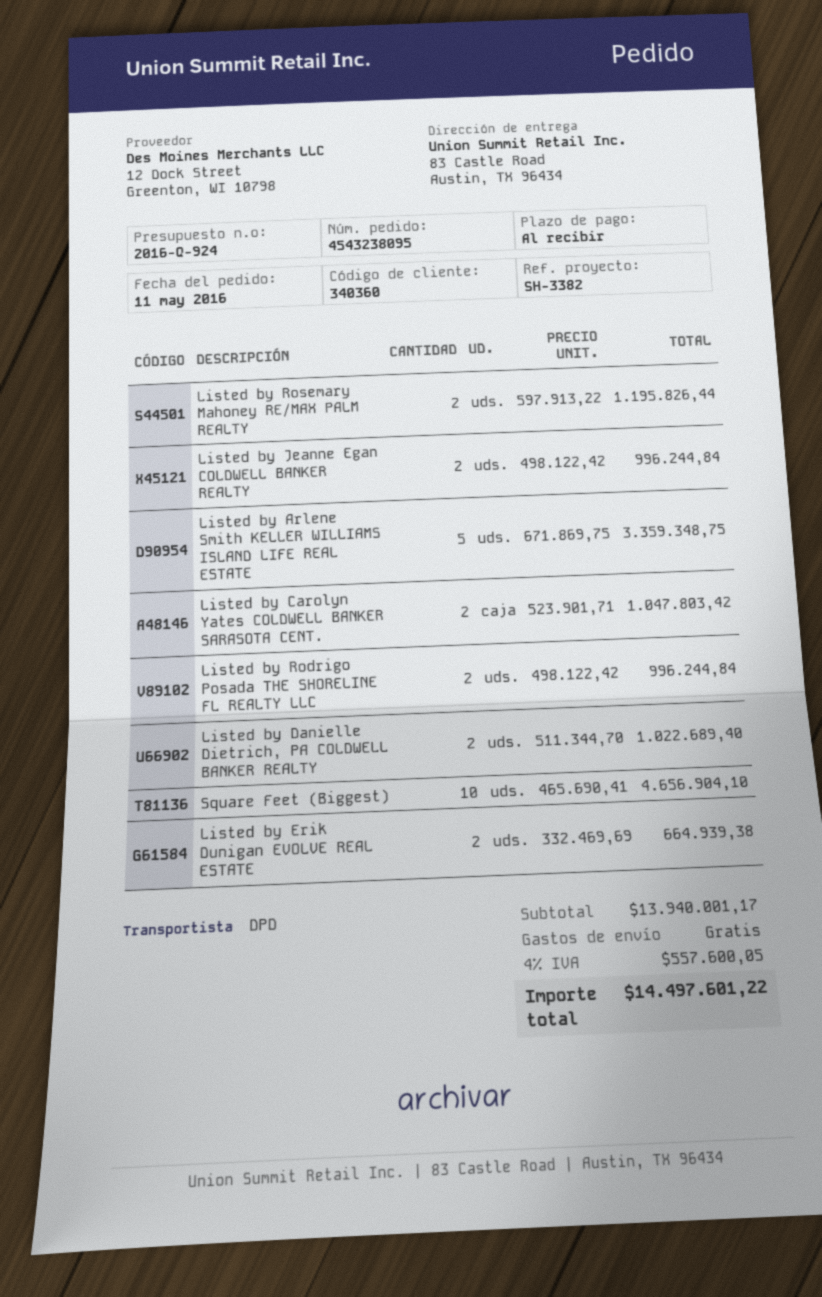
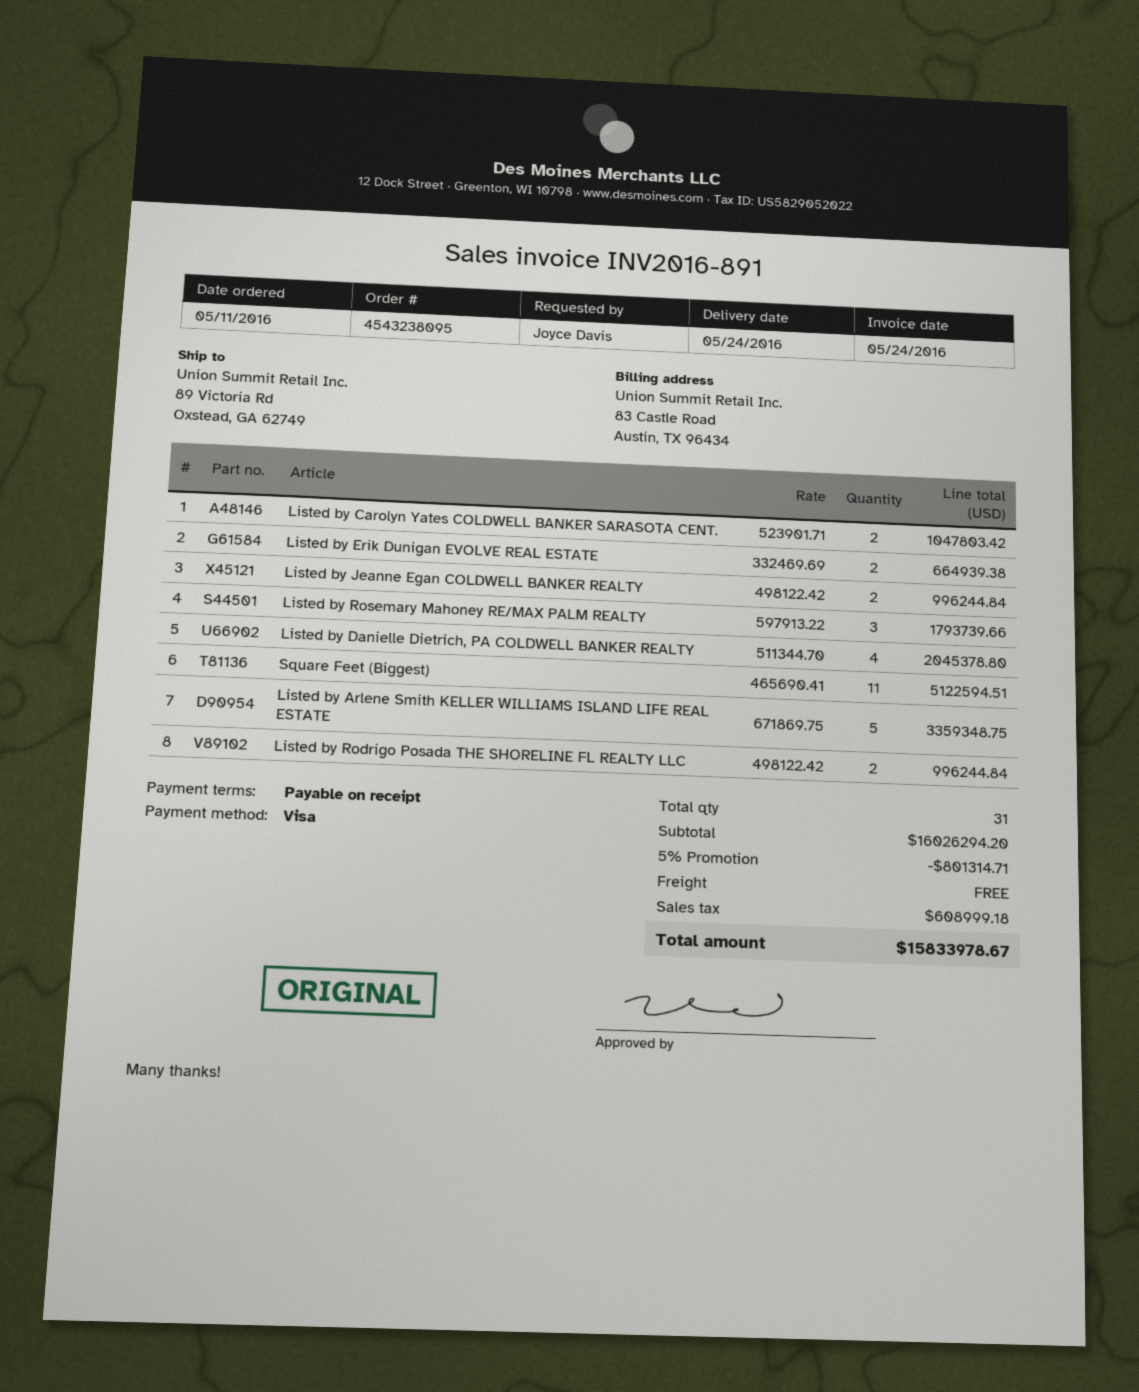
ship to: 83 Castle Road, Austin, TX 96434 -> 89 Victoria Rd, Oxstead, GA 62749
Listed by Rosemary Mahoney RE/MAX PALM REALTY: 2 x 597913.22 = 1195826.44 -> 3 x 597913.22 = 1793739.66
Listed by Danielle Dietrich, PA COLDWELL BANKER REALTY: 2 x 511344.70 = 1022689.40 -> 4 x 511344.70 = 2045378.80
Square Feet (Biggest): 10 x 465690.41 = 4656904.10 -> 11 x 465690.41 = 5122594.51
subtotal: 13940001.17 -> 16026294.20
discount: none -> 5% = 801314.71
tax: 557600.05 -> 608999.18
total: 14497601.22 -> 15833978.67

